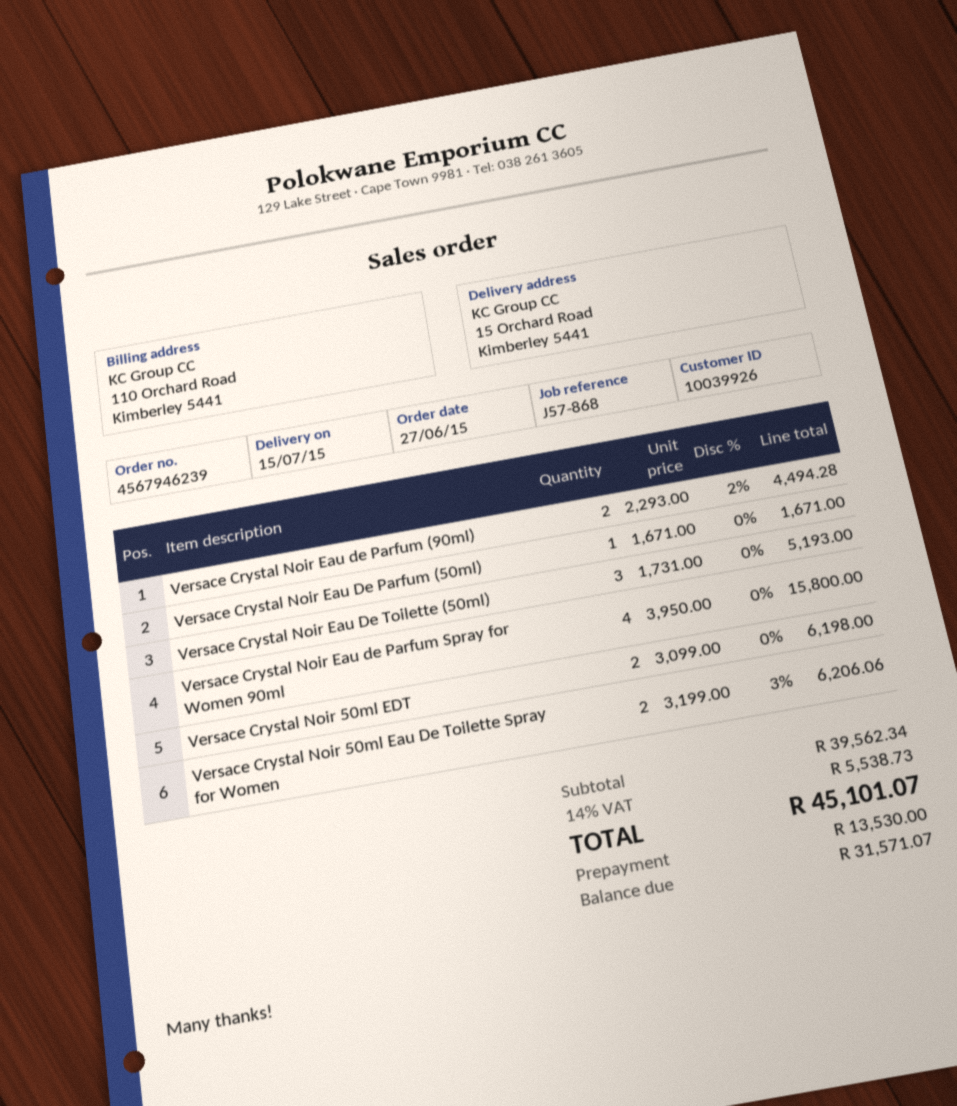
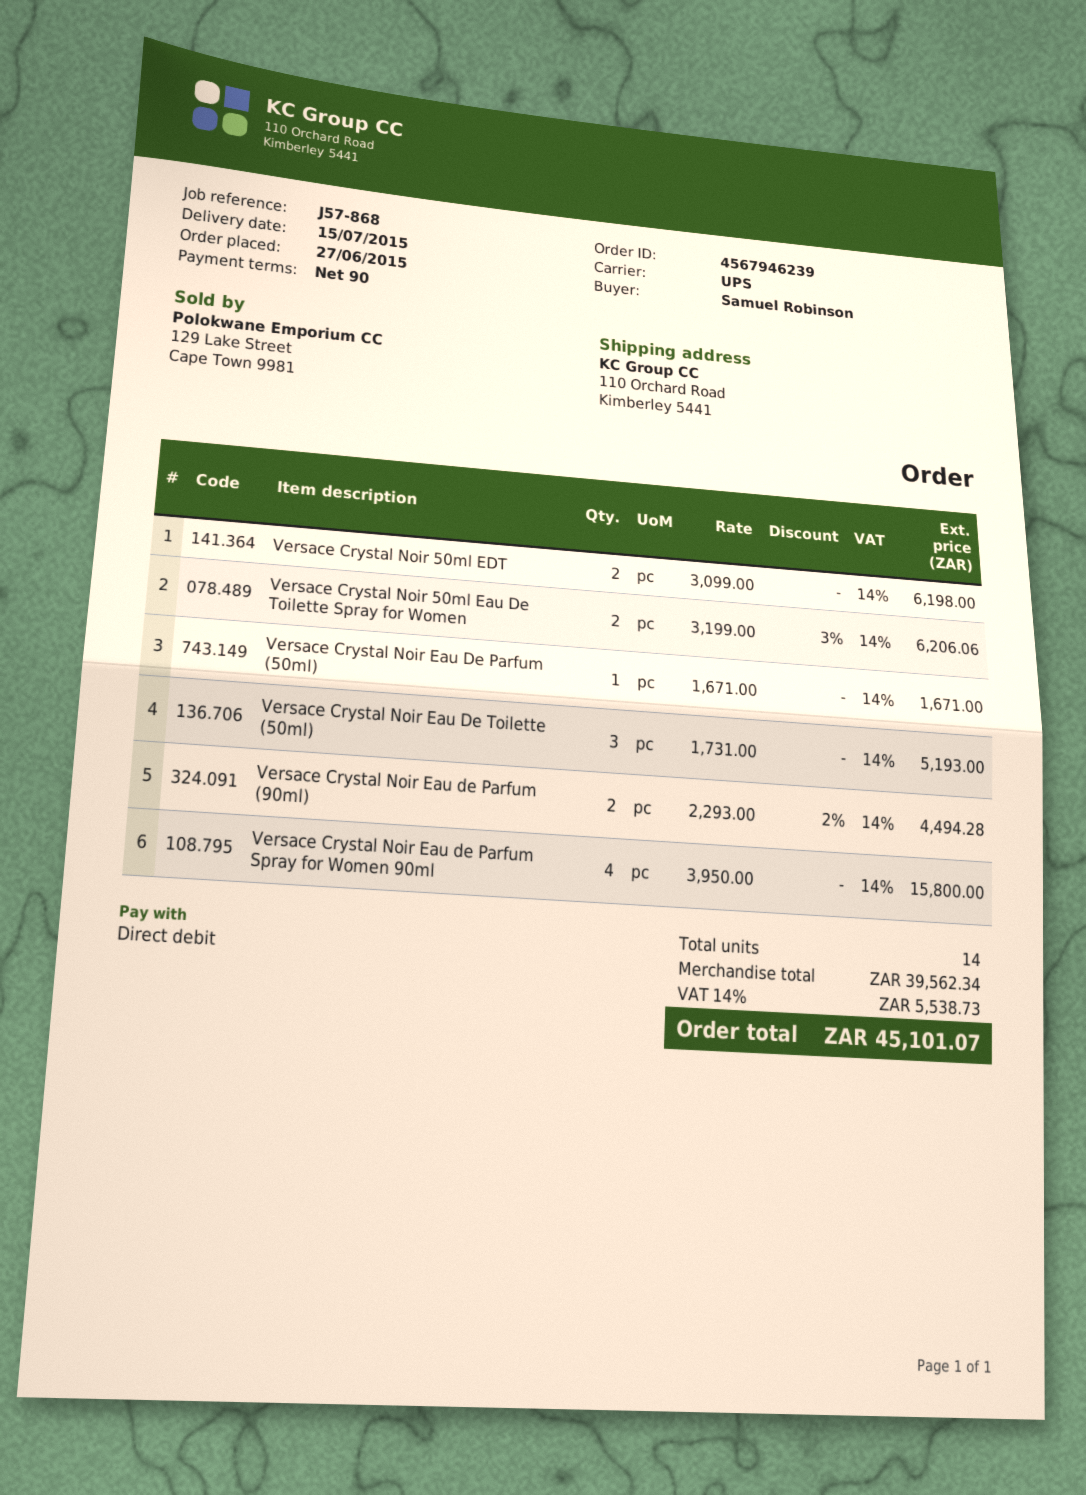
ship to: 15 Orchard Road, Kimberley 5441 -> 110 Orchard Road, Kimberley 5441

